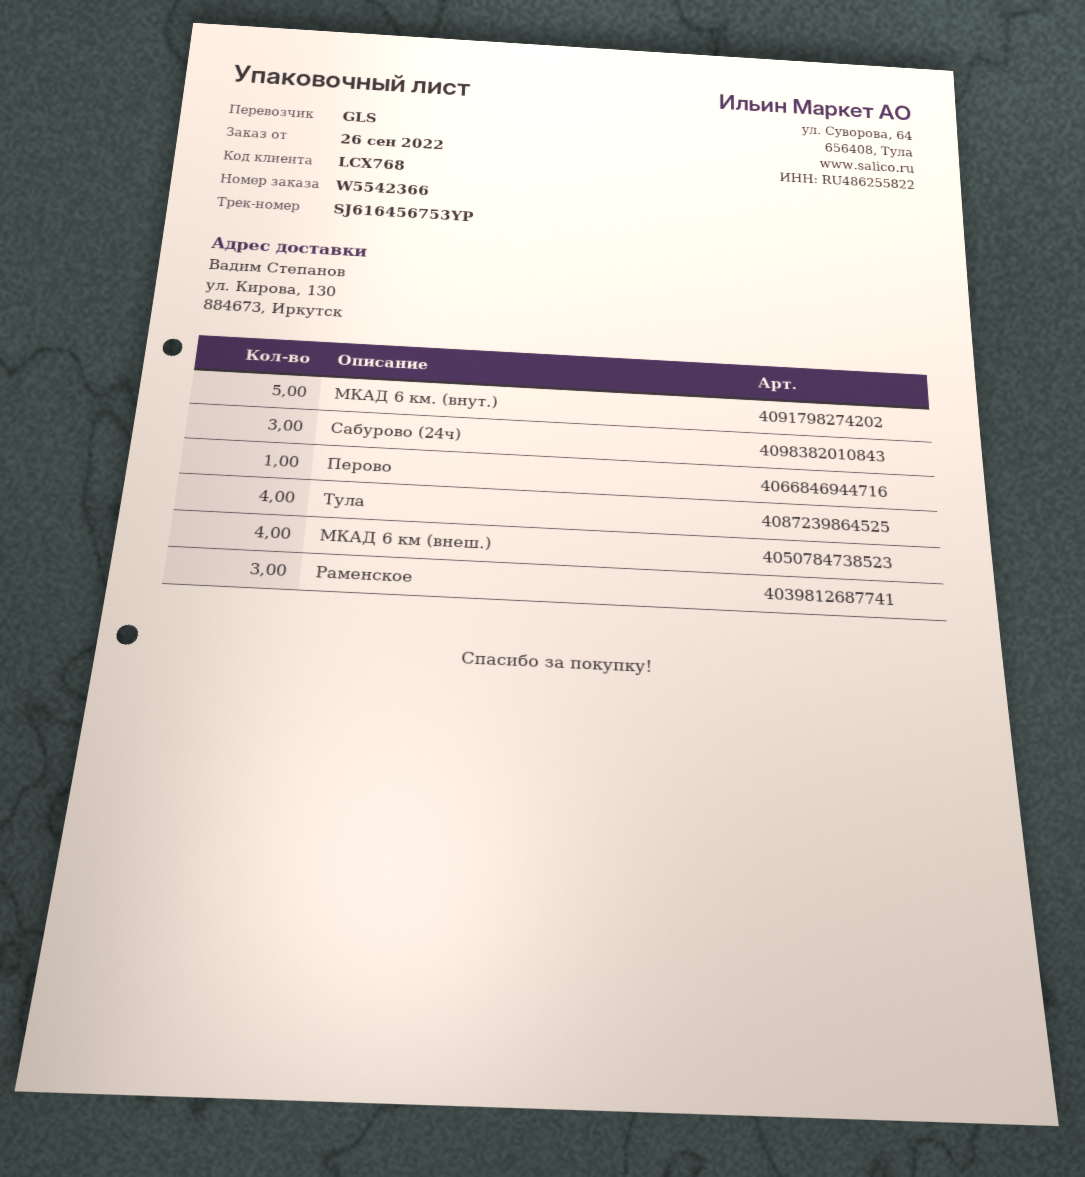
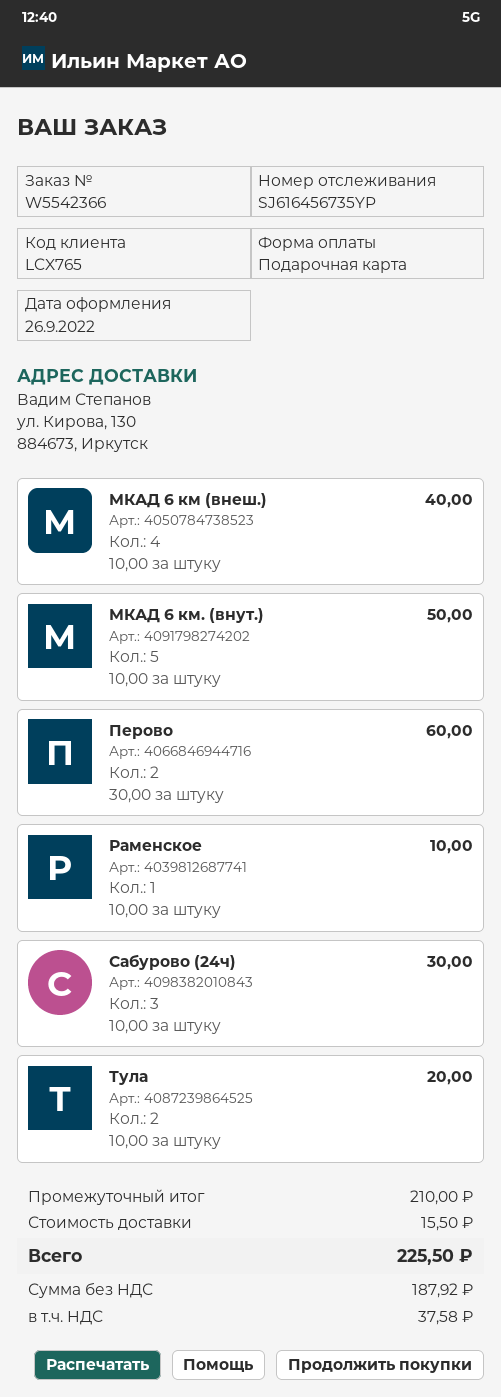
customer number: LCX768 -> LCX765
tracking number: SJ616456753YP -> SJ616456735YP
Перово: 1 -> 2
Тула: 4 -> 2
Раменское: 3 -> 1

